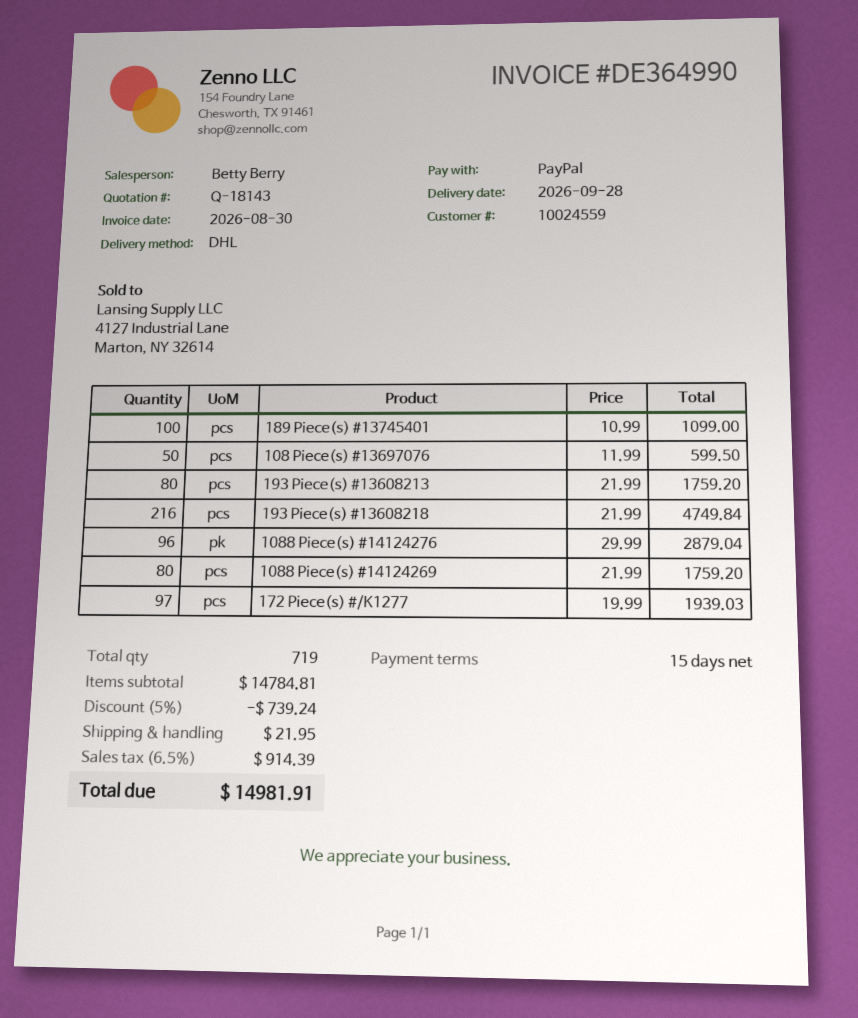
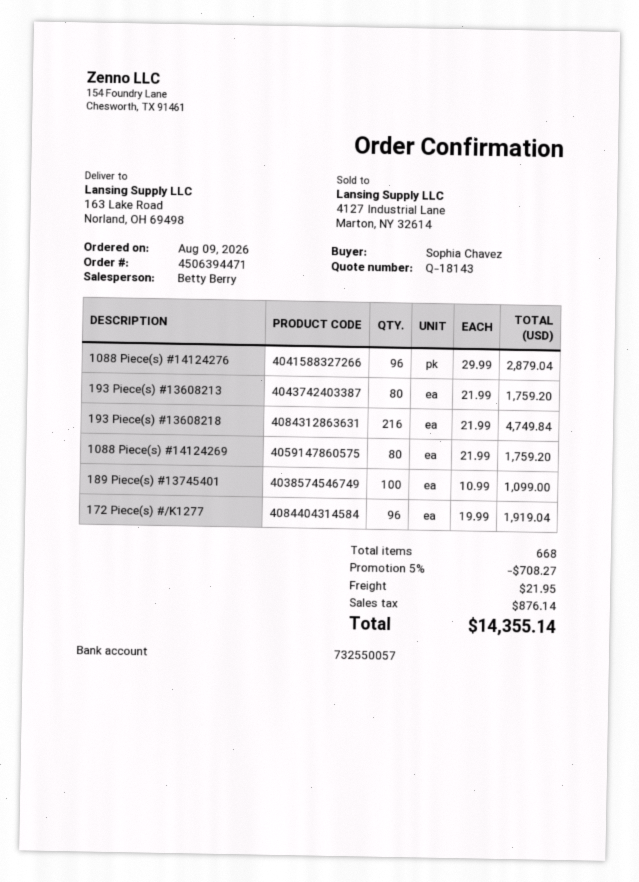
108 Piece(s) #13697076: 50 x 11.99 = 599.50 -> none
172 Piece(s) #/K1277: 97 x 19.99 = 1939.03 -> 96 x 19.99 = 1919.04
total quantity: 719 -> 668
discount: 5% = 739.24 -> 5% = 708.27
tax: 914.39 -> 876.14
total: 14981.91 -> 14355.14

